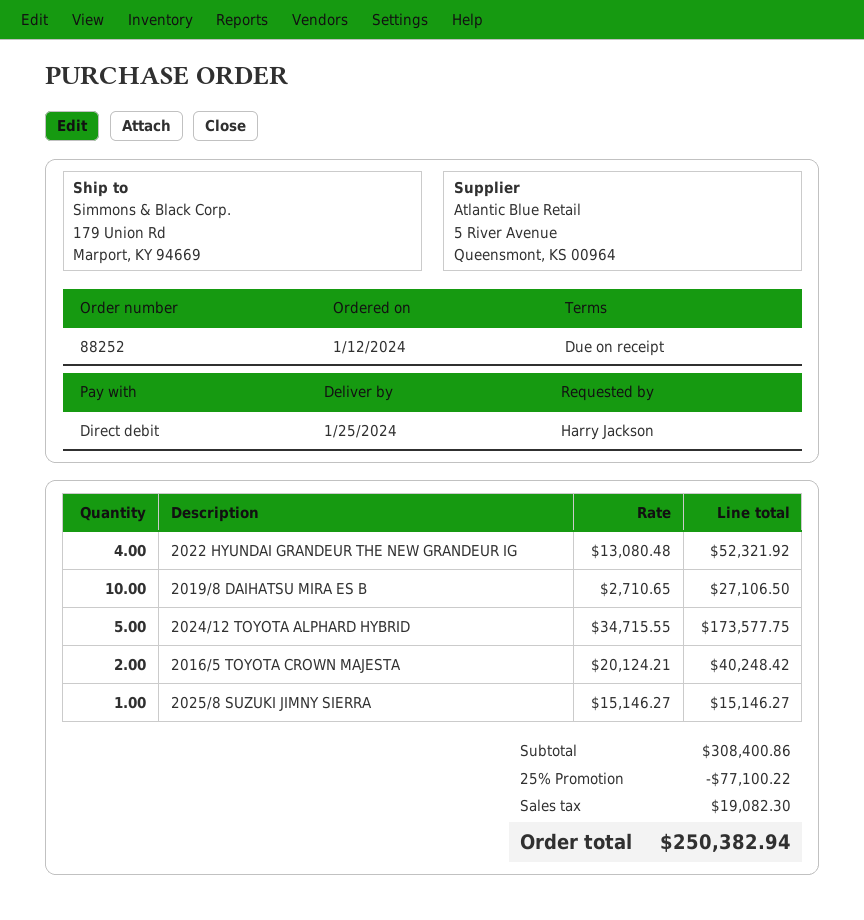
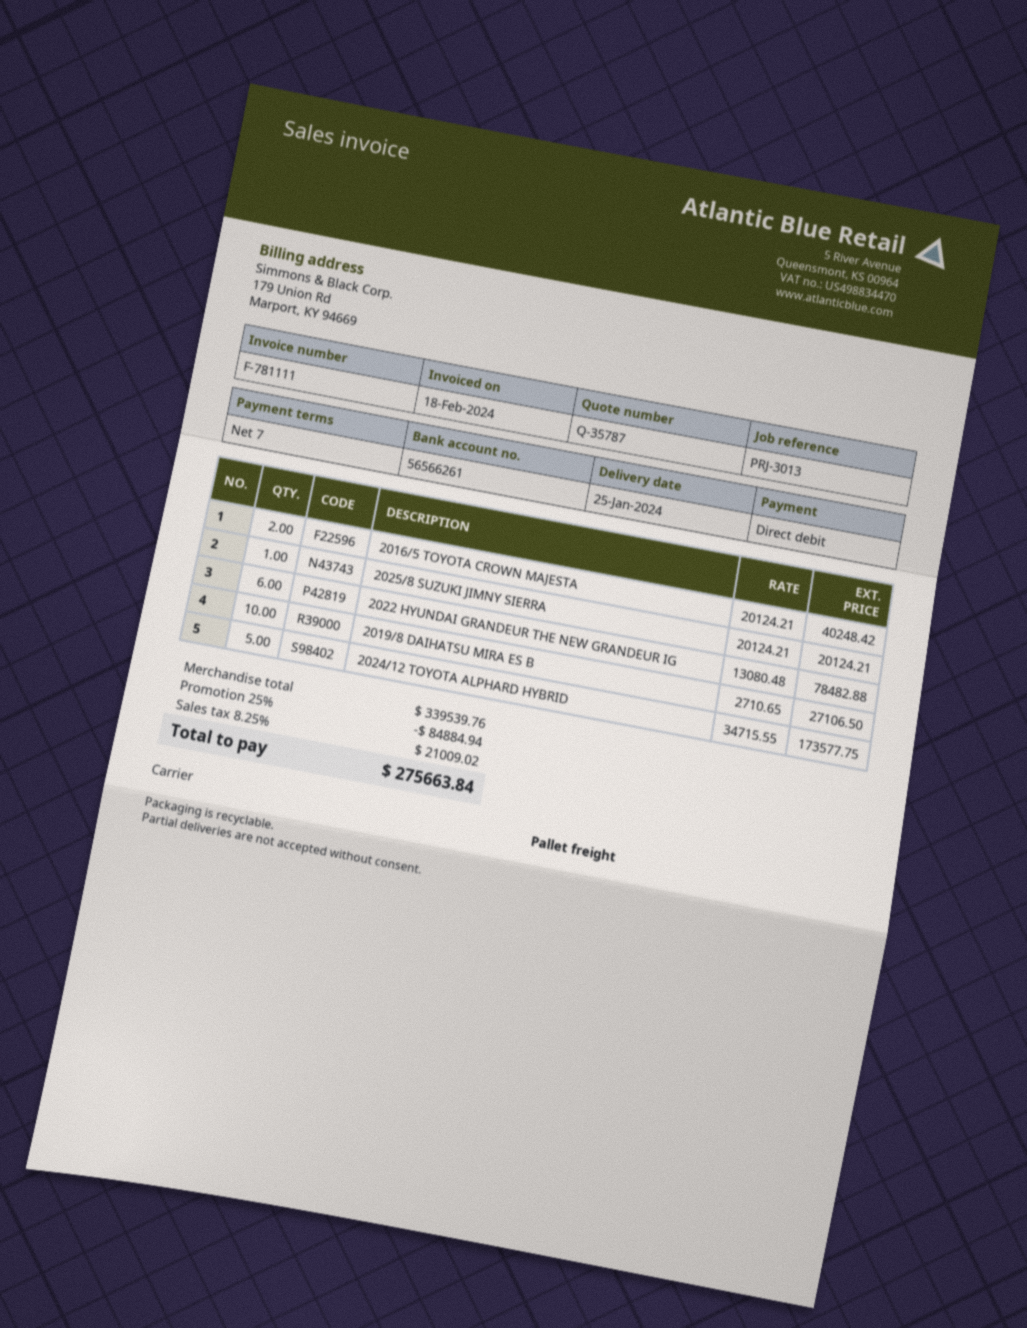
payment terms: on receipt -> 7 days
2022 HYUNDAI GRANDEUR THE NEW GRANDEUR IG: 4 x 13080.48 = 52321.92 -> 6 x 13080.48 = 78482.88
2025/8 SUZUKI JIMNY SIERRA: 1 x 15146.27 = 15146.27 -> 1 x 20124.21 = 20124.21
subtotal: 308400.86 -> 339539.76
discount: 25% = 77100.22 -> 25% = 84884.94
tax: 19082.30 -> 21009.02
total: 250382.94 -> 275663.84

